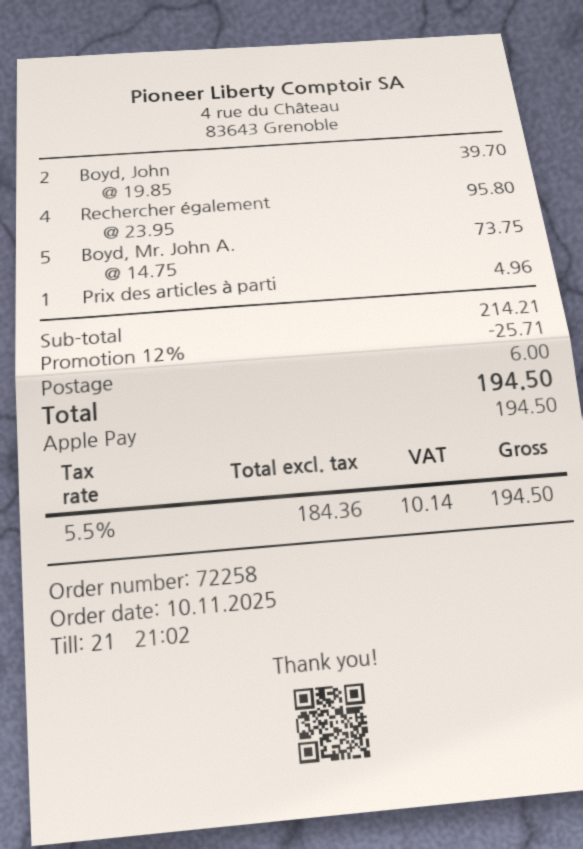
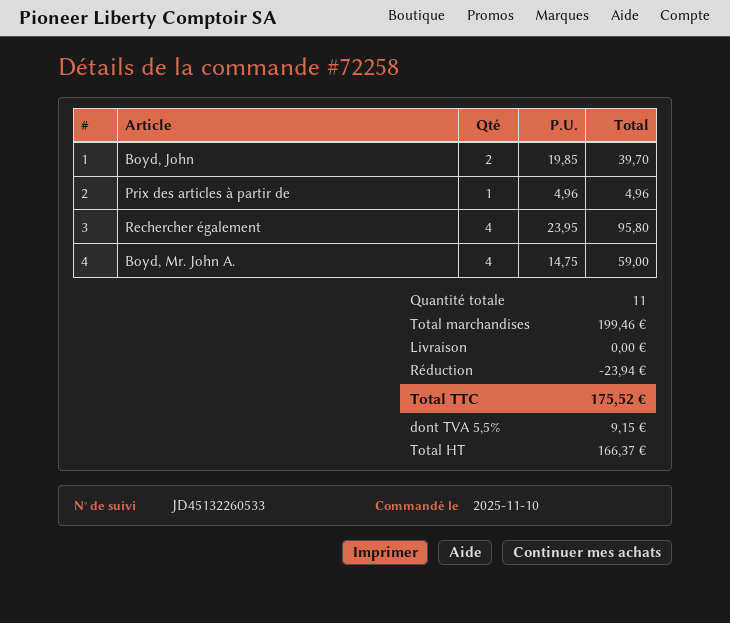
Boyd, Mr. John A.: 5 x 14.75 = 73.75 -> 4 x 14.75 = 59.00
subtotal: 214.21 -> 199.46
discount: 25.71 -> 23.94
shipping: 6.00 -> 0.00
net: 184.36 -> 166.37
tax: 5.5% = 10.14 -> 5.5% = 9.15
total: 194.50 -> 175.52

